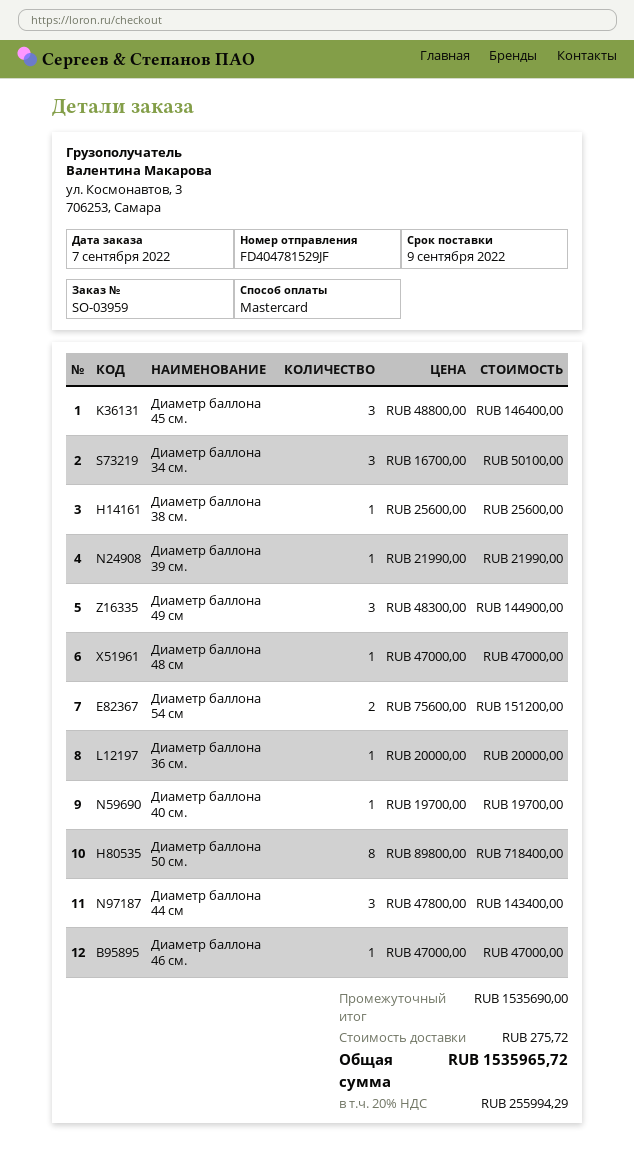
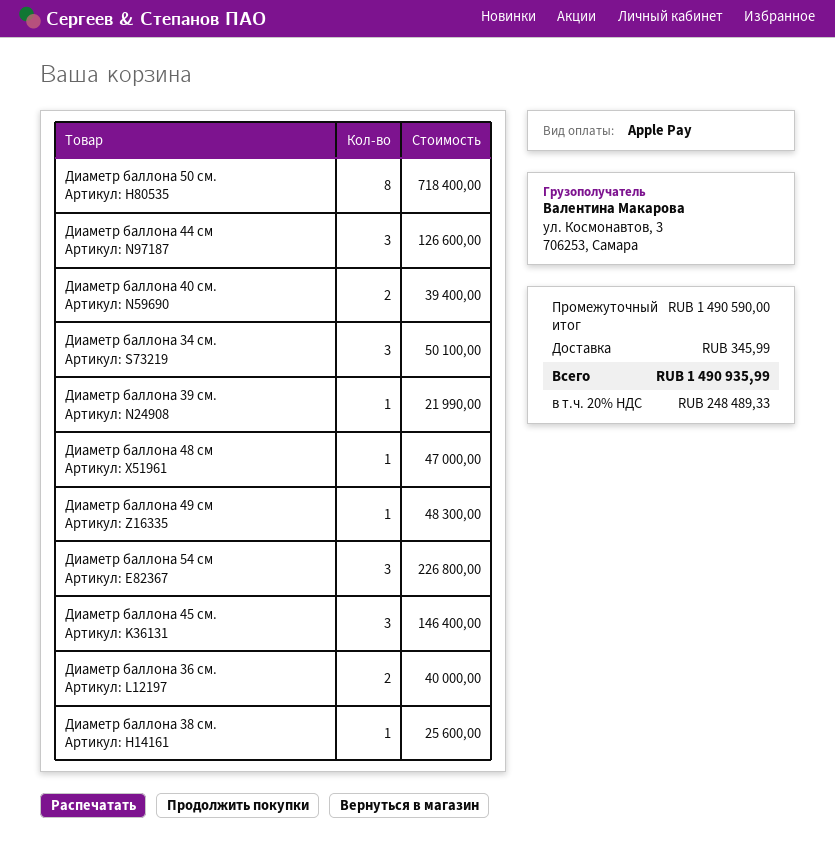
payment method: Mastercard -> Apple Pay
Диаметр баллона 49 см: 3 for 144900.00 -> 1 for 48300.00
Диаметр баллона 54 см: 2 for 151200.00 -> 3 for 226800.00
Диаметр баллона 36 см.: 1 for 20000.00 -> 2 for 40000.00
Диаметр баллона 40 см.: 1 for 19700.00 -> 2 for 39400.00
Диаметр баллона 44 см: 3 for 143400.00 -> 3 for 126600.00
Диаметр баллона 46 см.: 1 for 47000.00 -> none
subtotal: 1535690.00 -> 1490590.00
shipping: 275.72 -> 345.99
tax: 20% = 255994.29 -> 20% = 248489.33
total: 1535965.72 -> 1490935.99

